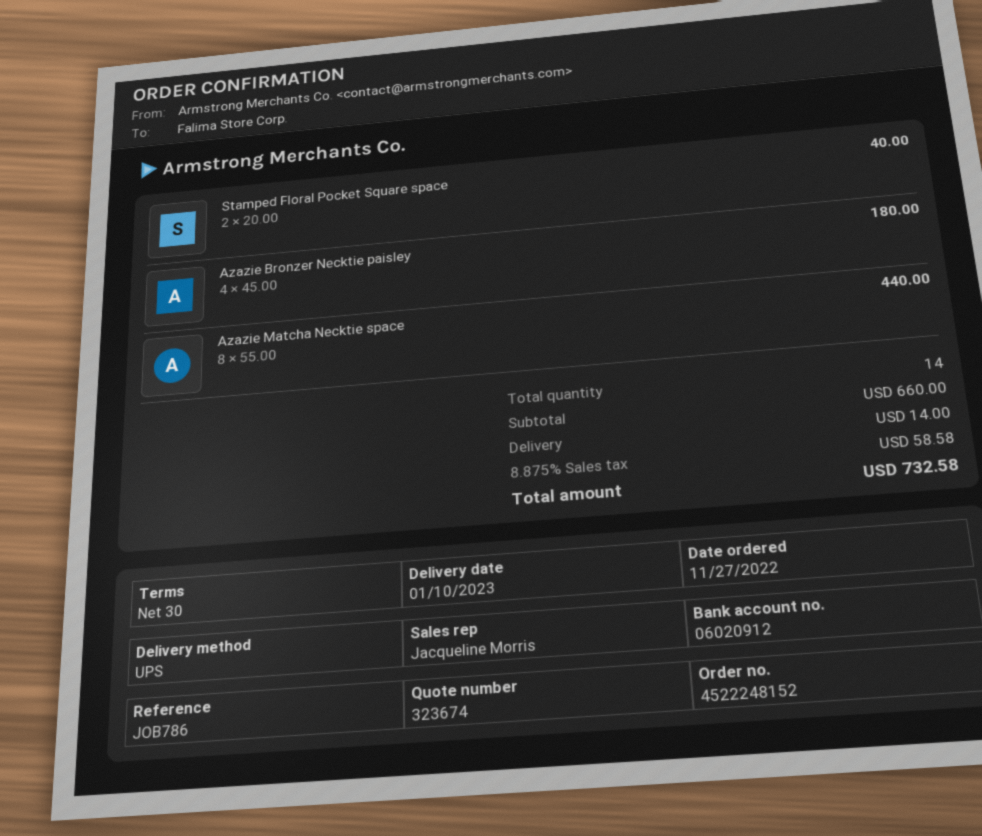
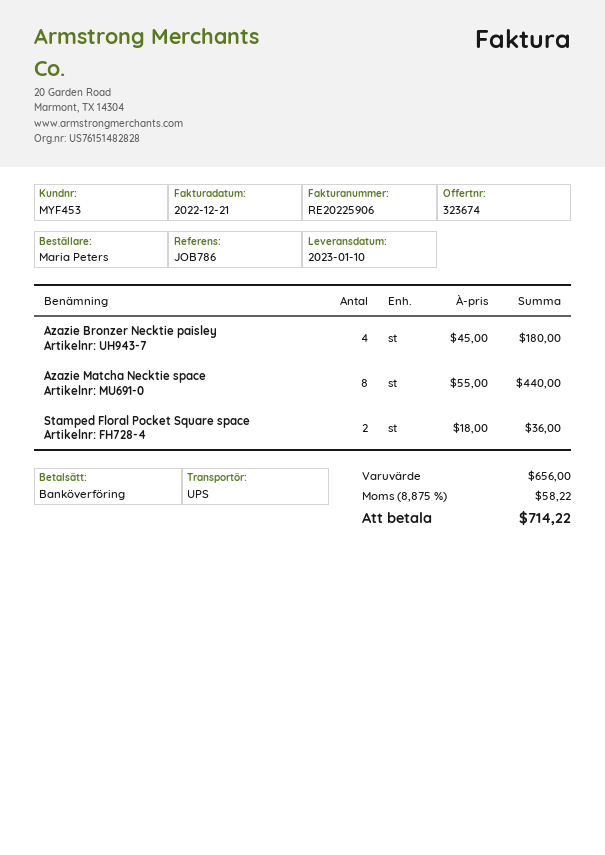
Stamped Floral Pocket Square space: 2 x 20.00 = 40.00 -> 2 x 18.00 = 36.00
subtotal: 660.00 -> 656.00
shipping: 14.00 -> none
tax: 8.875% = 58.58 -> 8.875% = 58.22
total: 732.58 -> 714.22

